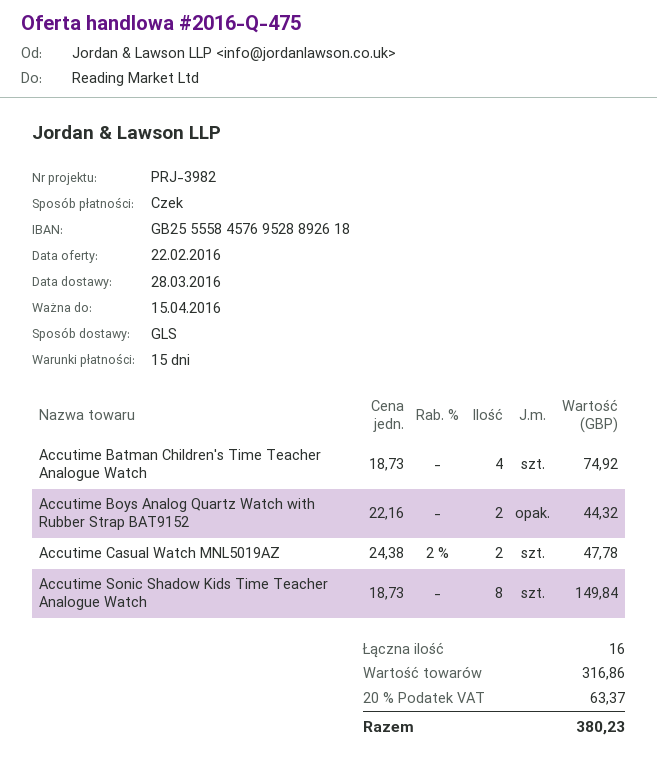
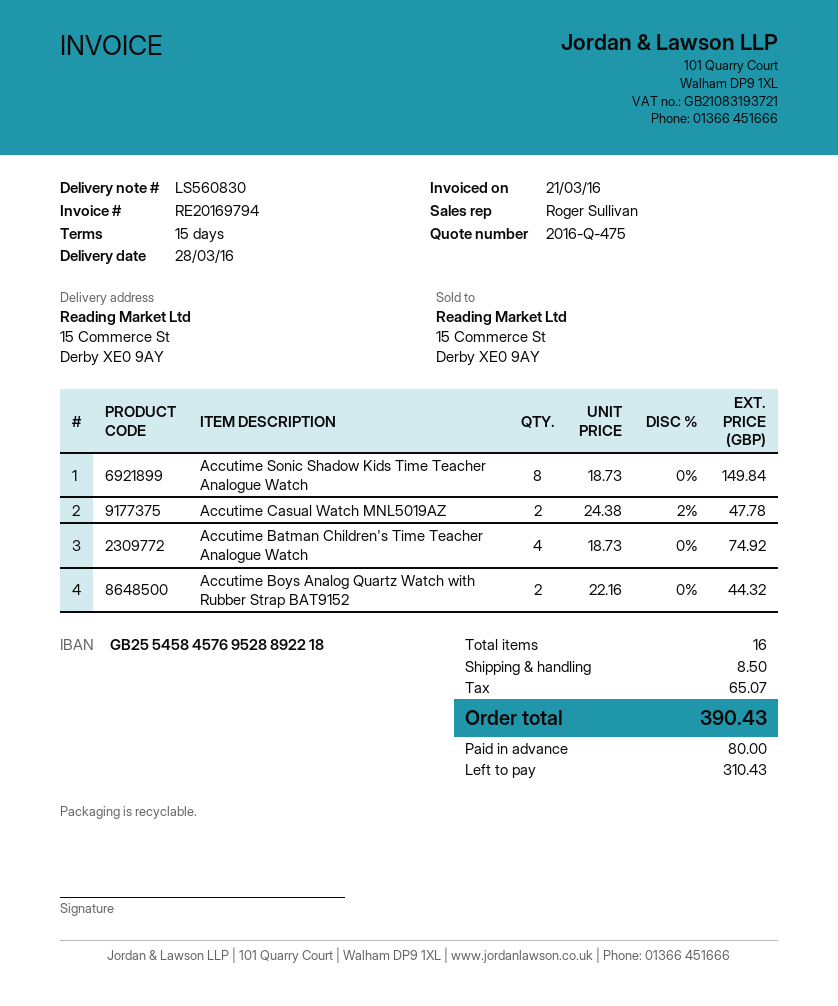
bank account: GB25555845769528892618 -> GB25545845769528892218
shipping: none -> 8.50
tax: 63.37 -> 65.07
total: 380.23 -> 390.43

